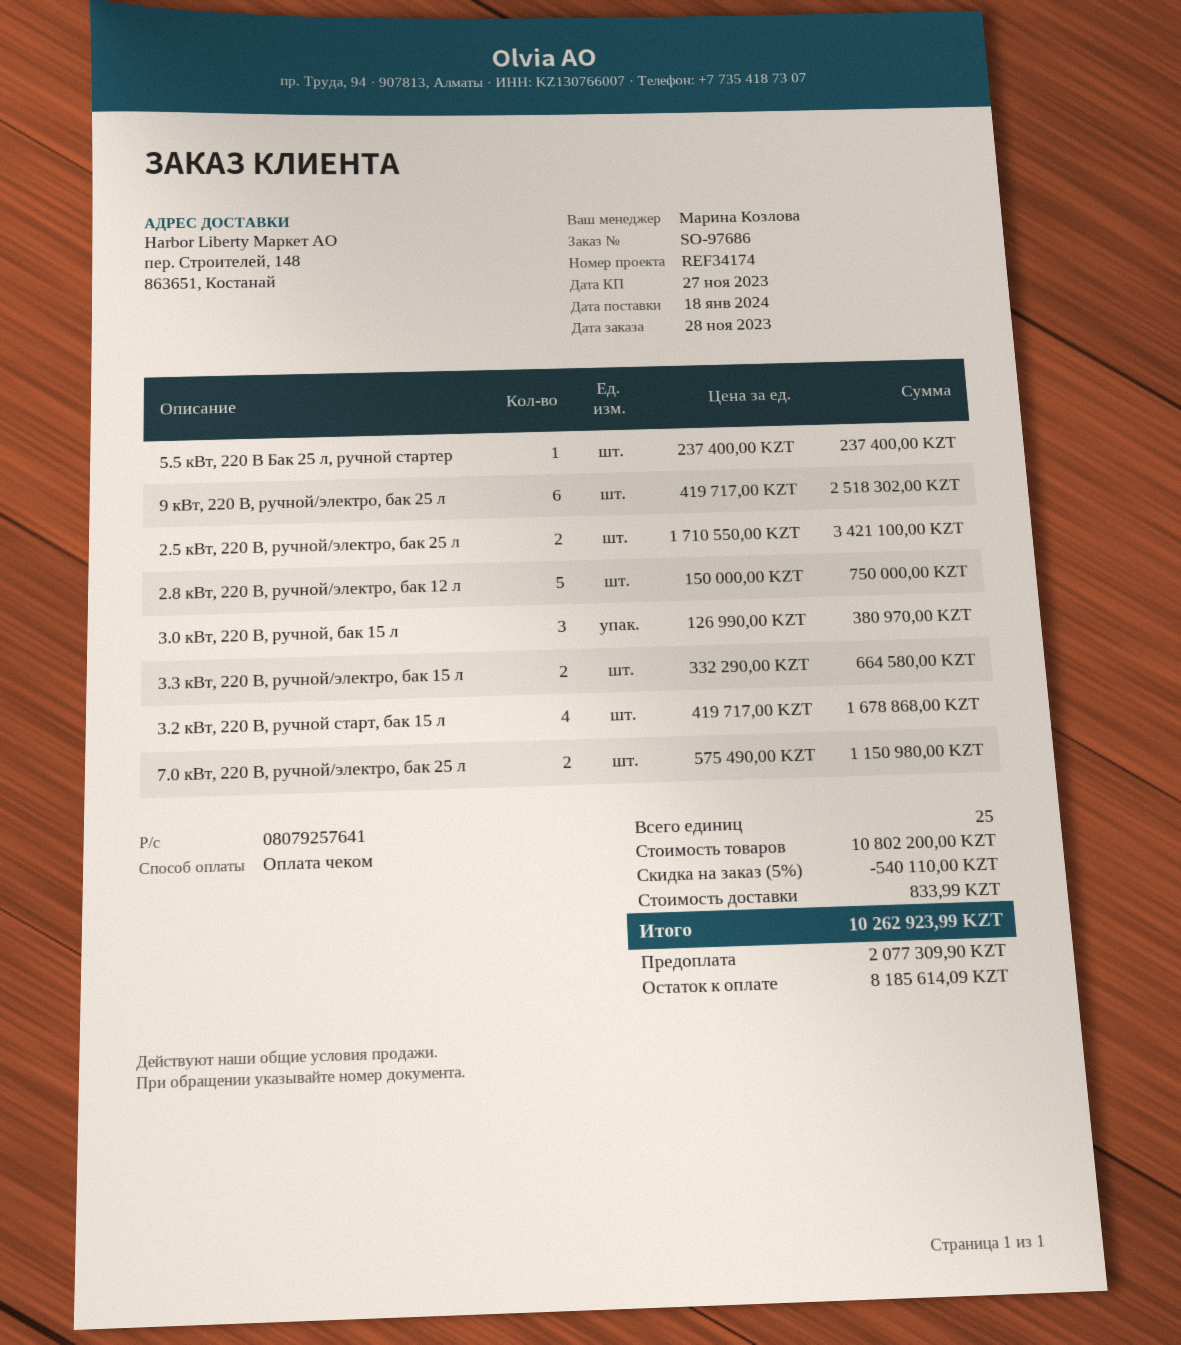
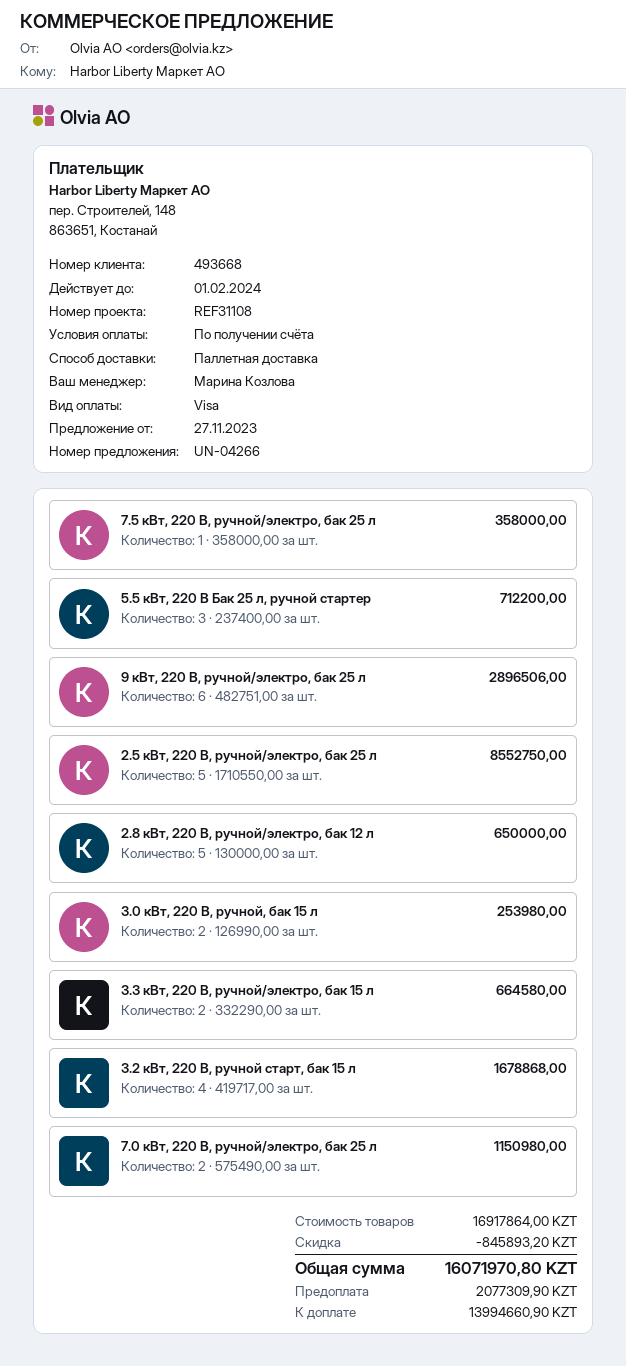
reference: REF34174 -> REF31108
payment method: cheque -> Visa
5.5 кВт, 220 В Бак 25 л, ручной стартер: 1 x 237400.00 = 237400.00 -> 3 x 237400.00 = 712200.00
9 кВт, 220 В, ручной/электро, бак 25 л: 6 x 419717.00 = 2518302.00 -> 6 x 482751.00 = 2896506.00
2.5 кВт, 220 В, ручной/электро, бак 25 л: 2 x 1710550.00 = 3421100.00 -> 5 x 1710550.00 = 8552750.00
2.8 кВт, 220 В, ручной/электро, бак 12 л: 5 x 150000.00 = 750000.00 -> 5 x 130000.00 = 650000.00
3.0 кВт, 220 В, ручной, бак 15 л: 3 x 126990.00 = 380970.00 -> 2 x 126990.00 = 253980.00
7.5 кВт, 220 В, ручной/электро, бак 25 л: none -> 1 x 358000.00 = 358000.00
subtotal: 10802200.00 -> 16917864.00
discount: 540110.00 -> 845893.20
shipping: 833.99 -> none
total: 10262923.99 -> 16071970.80
balance: 8185614.09 -> 13994660.90

